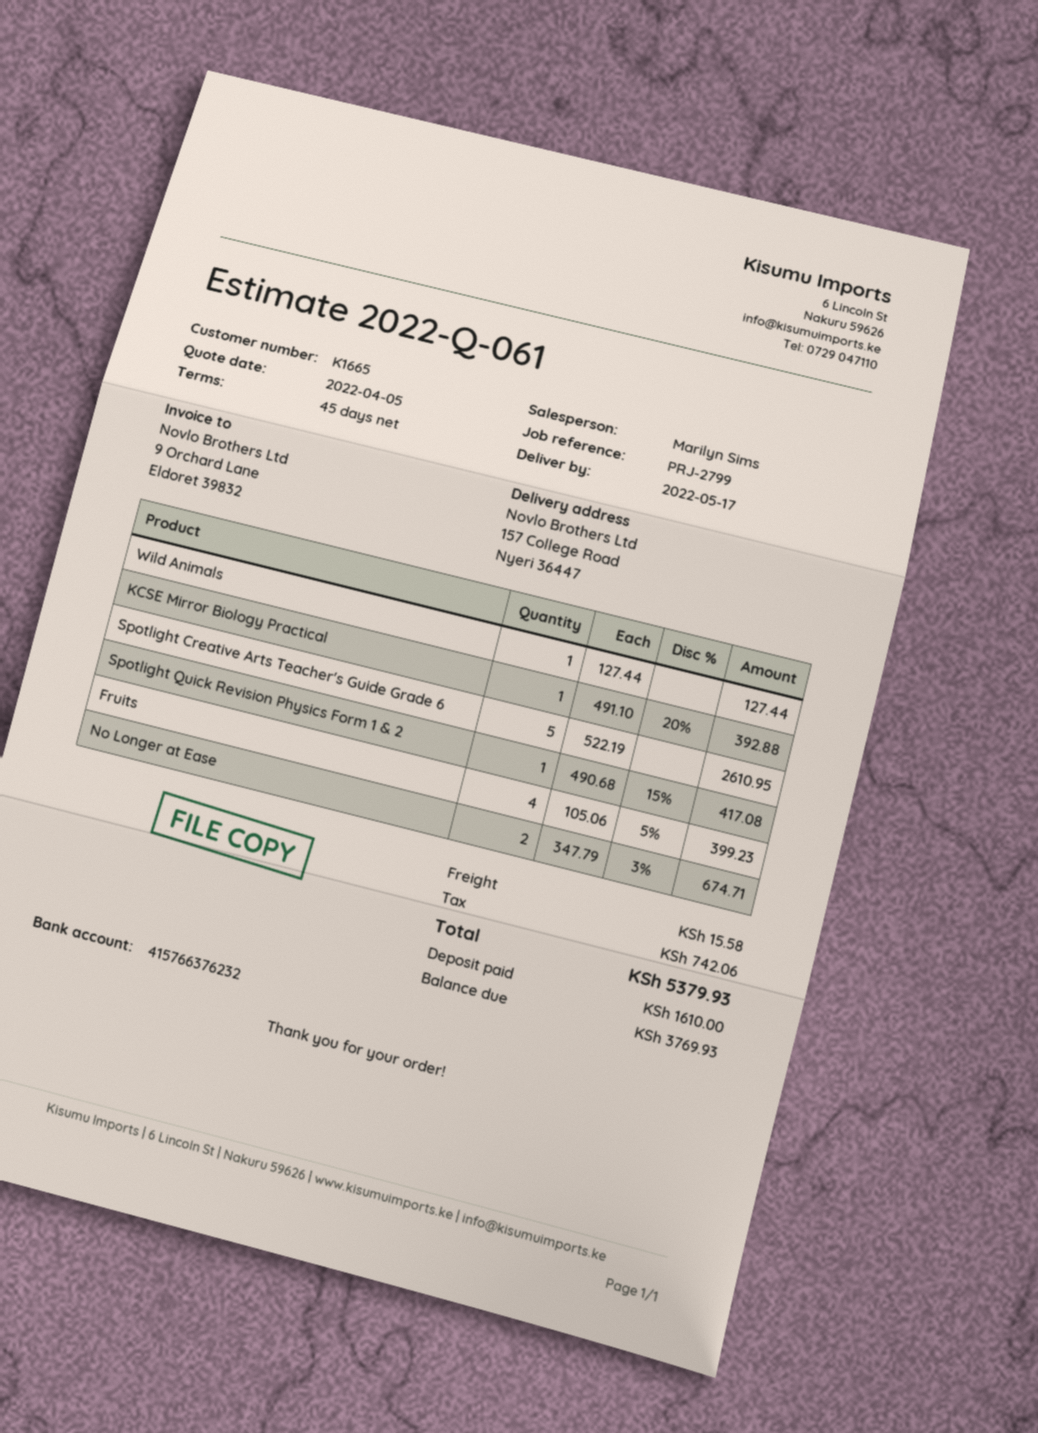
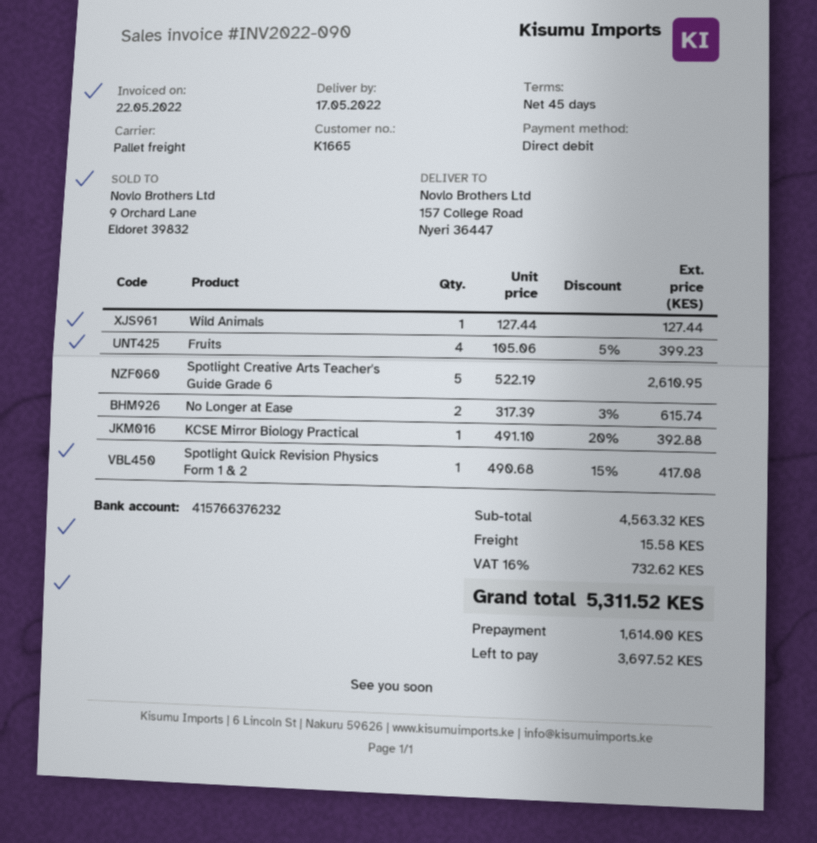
No Longer at Ease: 2 x 347.79 - 3% = 674.71 -> 2 x 317.39 - 3% = 615.74
tax: 742.06 -> 732.62
total: 5379.93 -> 5311.52
deposit: 1610.00 -> 1614.00
balance: 3769.93 -> 3697.52

